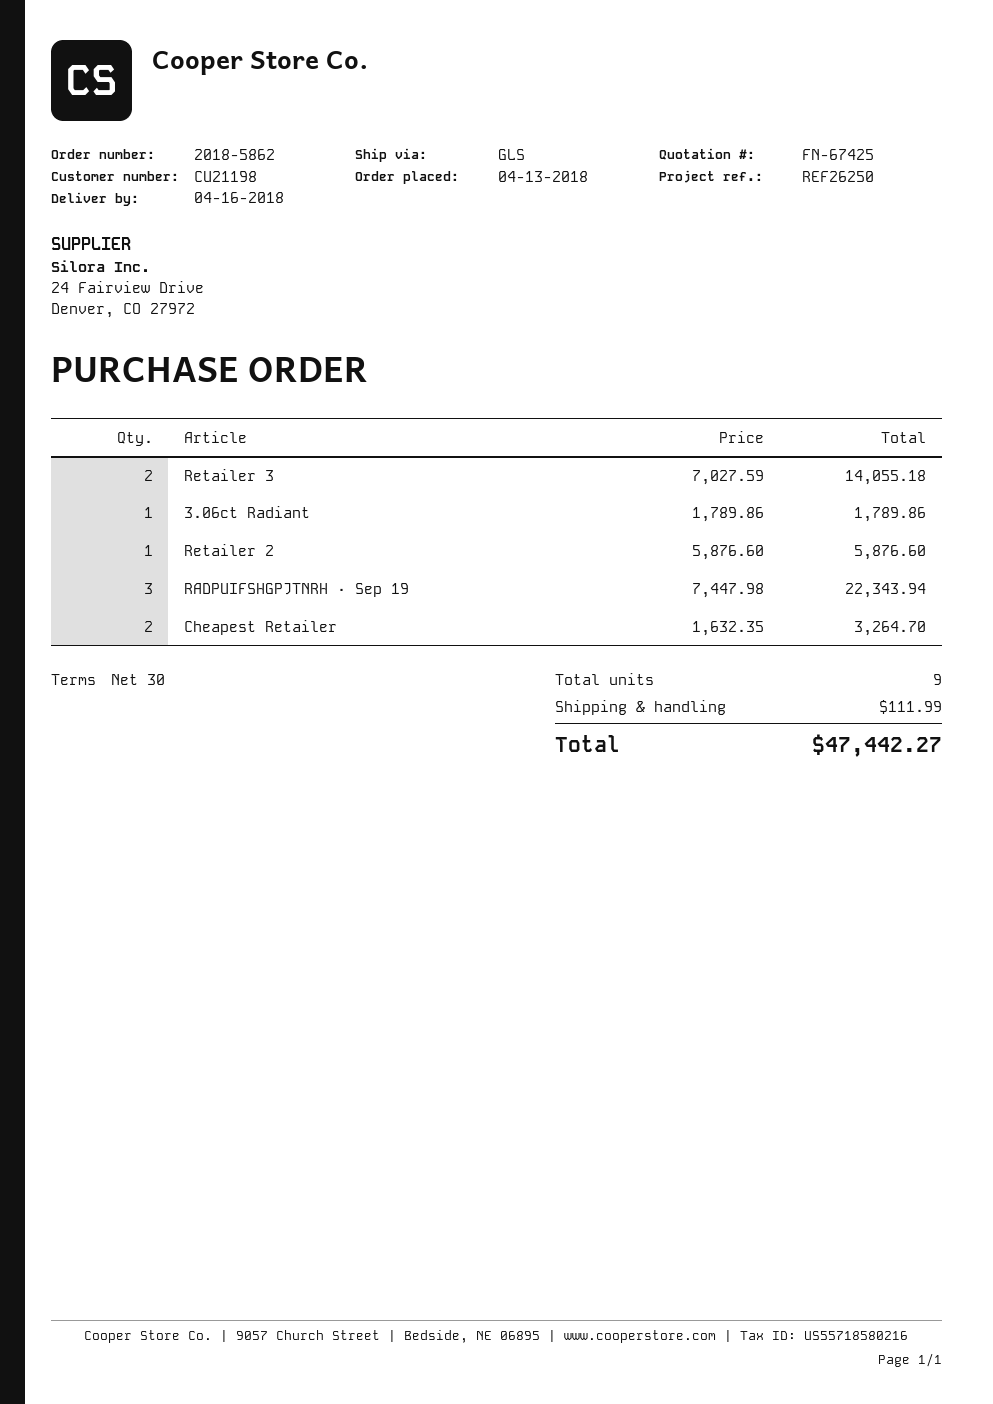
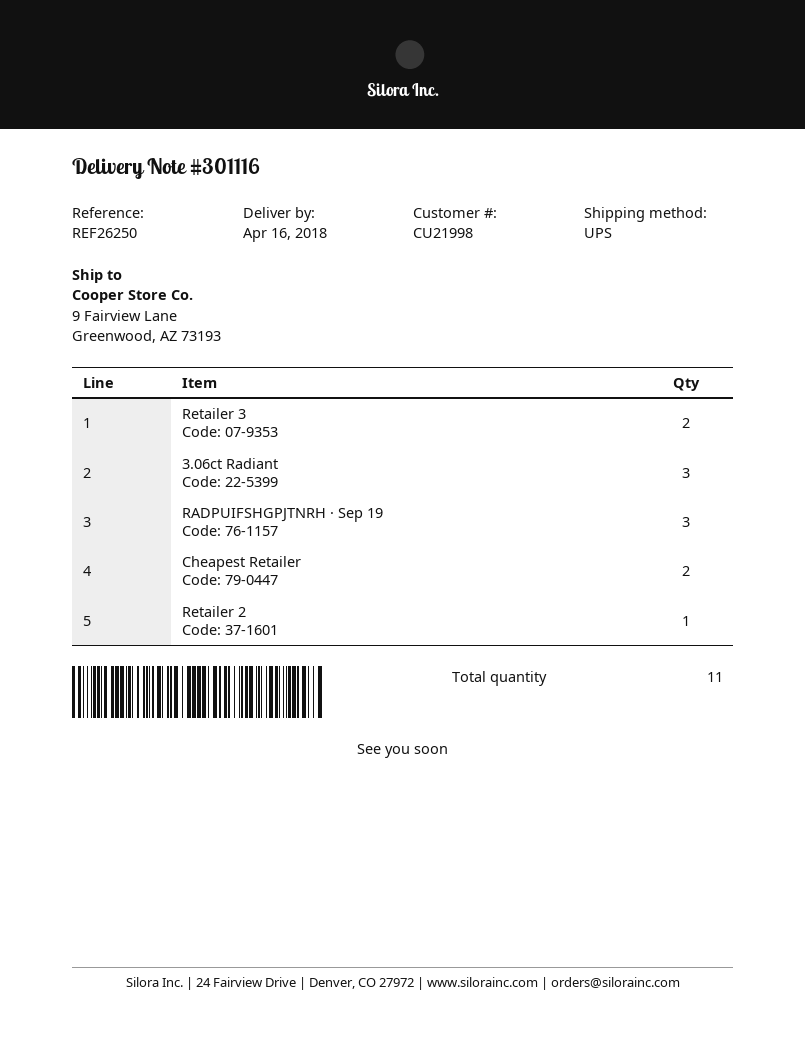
customer number: CU21198 -> CU21998
shipping method: GLS -> UPS
3.06ct Radiant: 1 -> 3
total quantity: 9 -> 11

